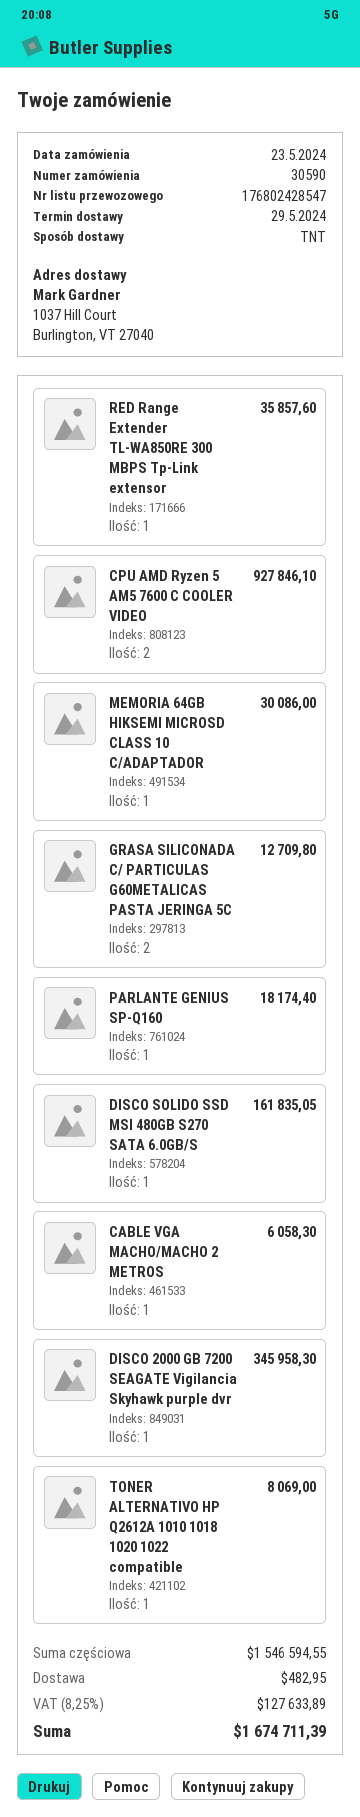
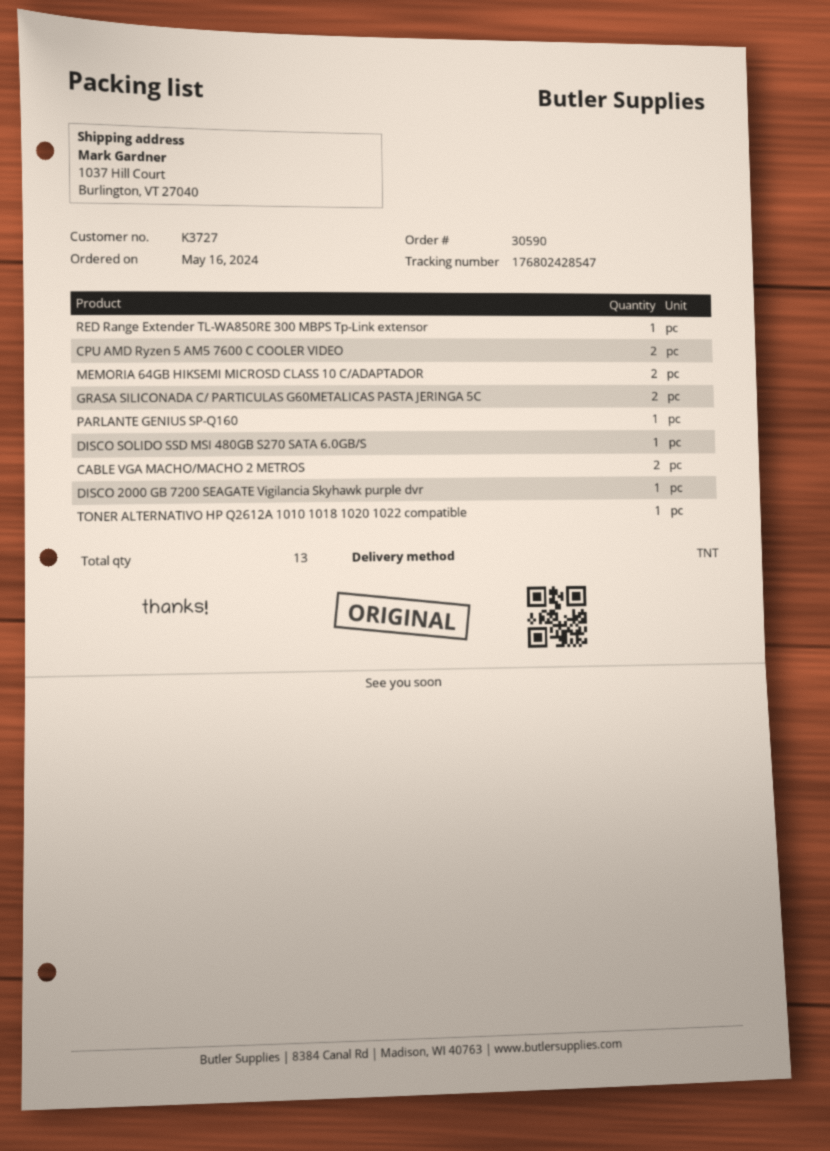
order date: 2024-05-23 -> 2024-05-16
MEMORIA 64GB HIKSEMI MICROSD CLASS 10 C/ADAPTADOR: 1 -> 2
CABLE VGA MACHO/MACHO 2 METROS: 1 -> 2

